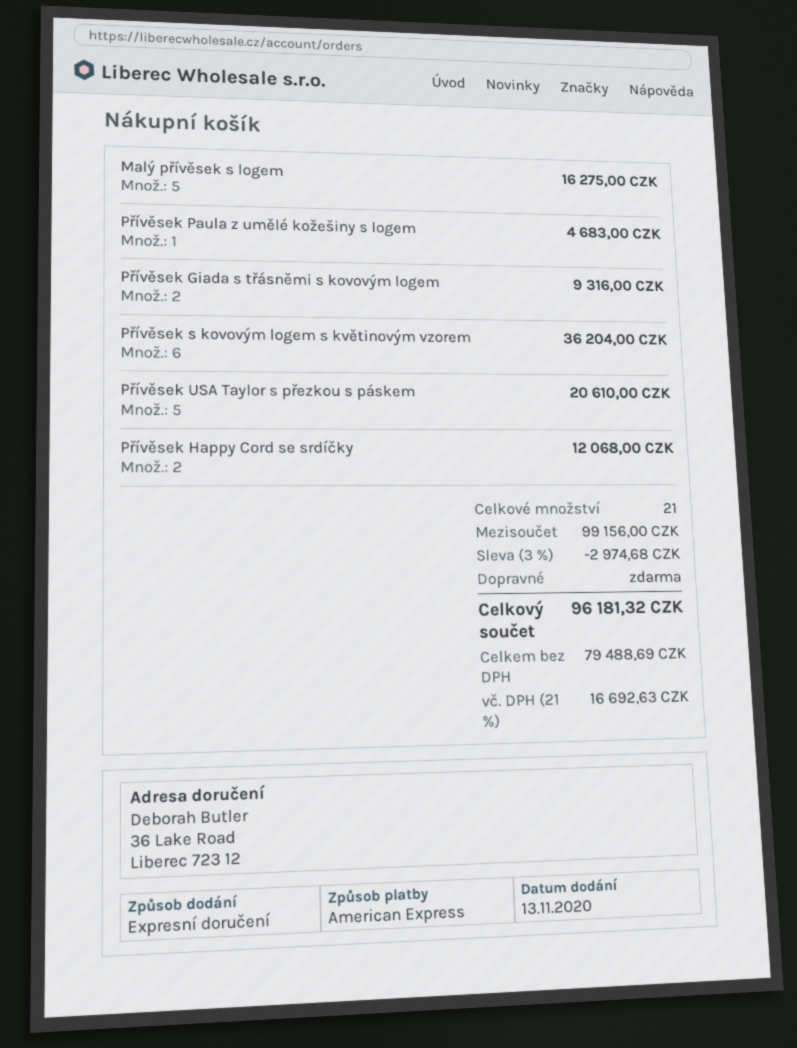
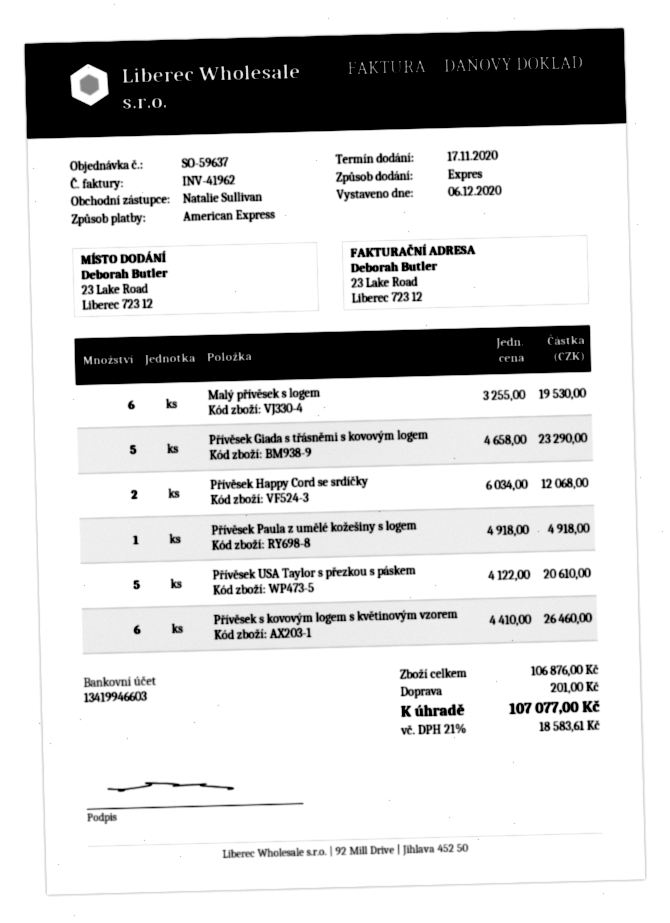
delivery date: 2020-11-13 -> 2020-11-17
ship to: 36 Lake Road, Liberec 723 12 -> 23 Lake Road, Liberec 723 12
Malý přívěsek s logem: 5 for 16275.00 -> 6 for 19530.00
Přívěsek Paula z umělé kožešiny s logem: 1 for 4683.00 -> 1 for 4918.00
Přívěsek Giada s třásněmi s kovovým logem: 2 for 9316.00 -> 5 for 23290.00
Přívěsek s kovovým logem s květinovým vzorem: 6 for 36204.00 -> 6 for 26460.00
subtotal: 99156.00 -> 106876.00
discount: 3% = 2974.68 -> none
shipping: 0.00 -> 201.00
tax: 21% = 16692.63 -> 21% = 18583.61
total: 96181.32 -> 107077.00

